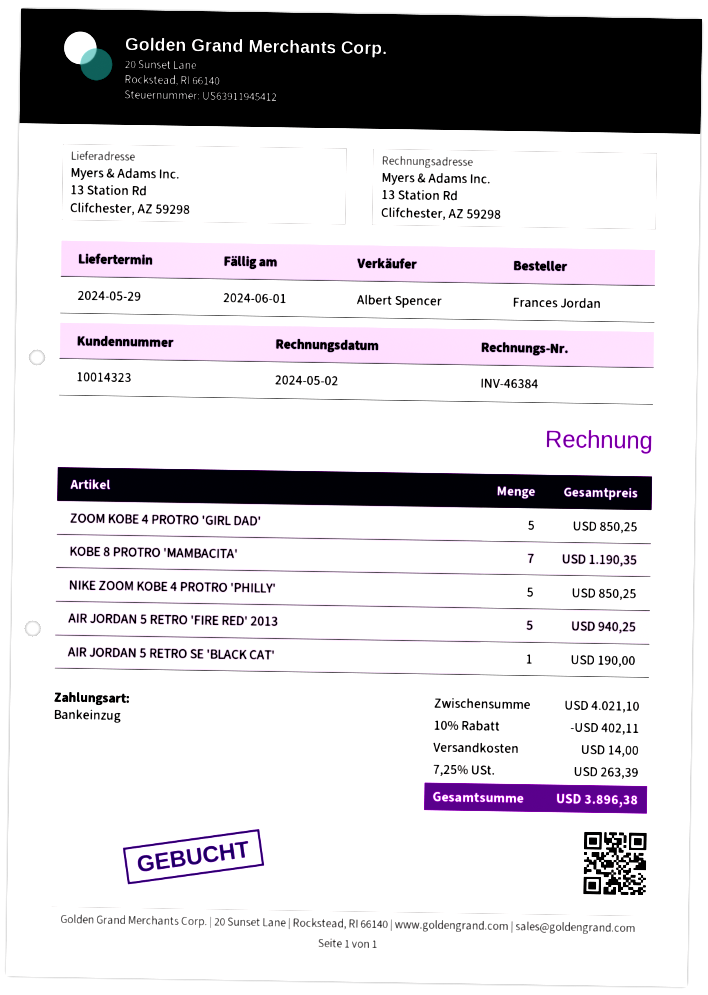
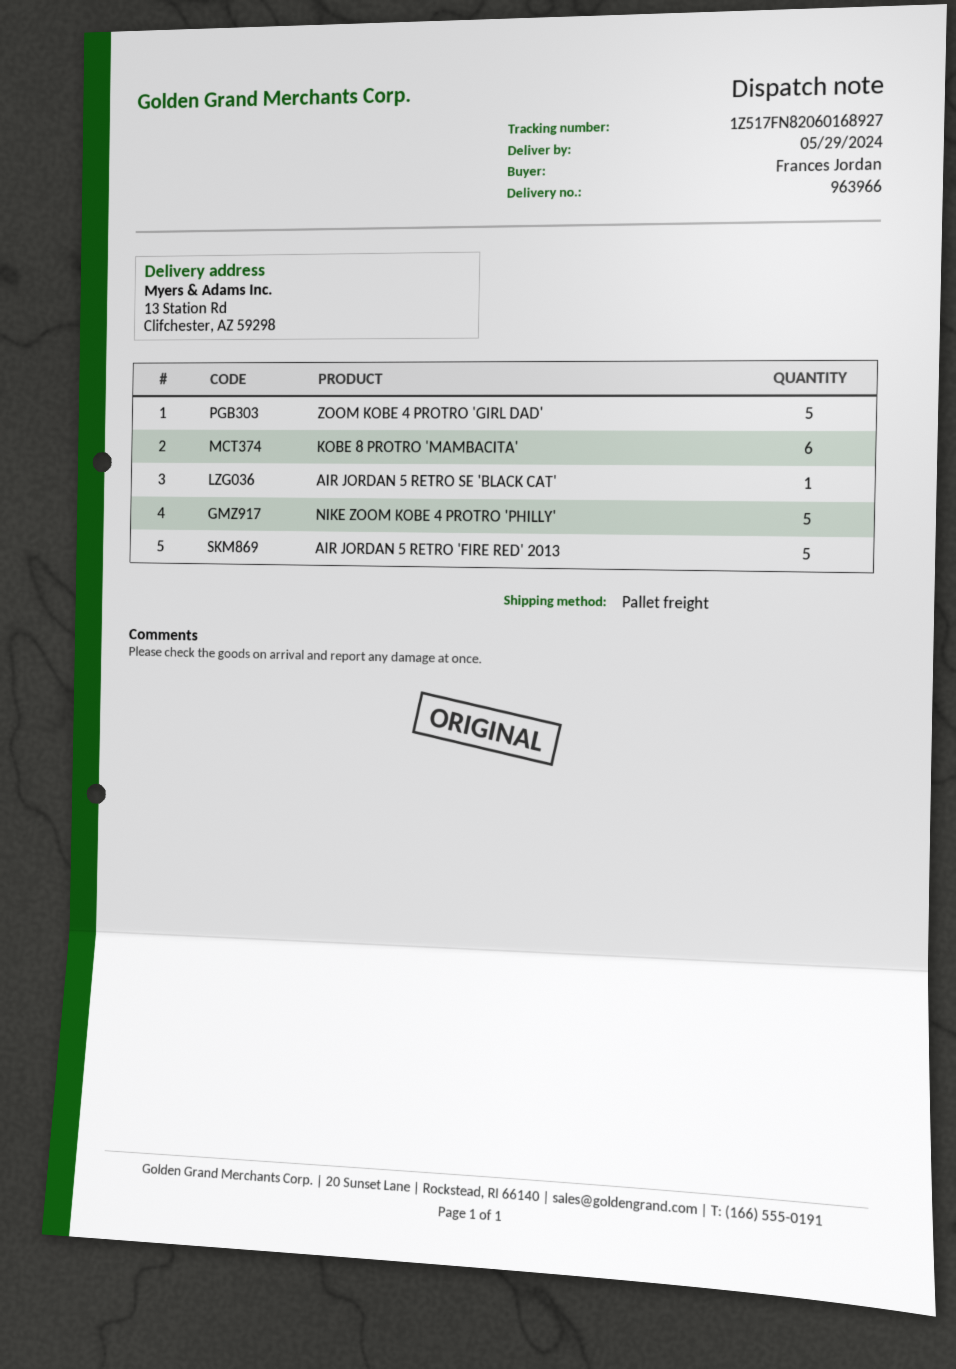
KOBE 8 PROTRO 'MAMBACITA': 7 -> 6

